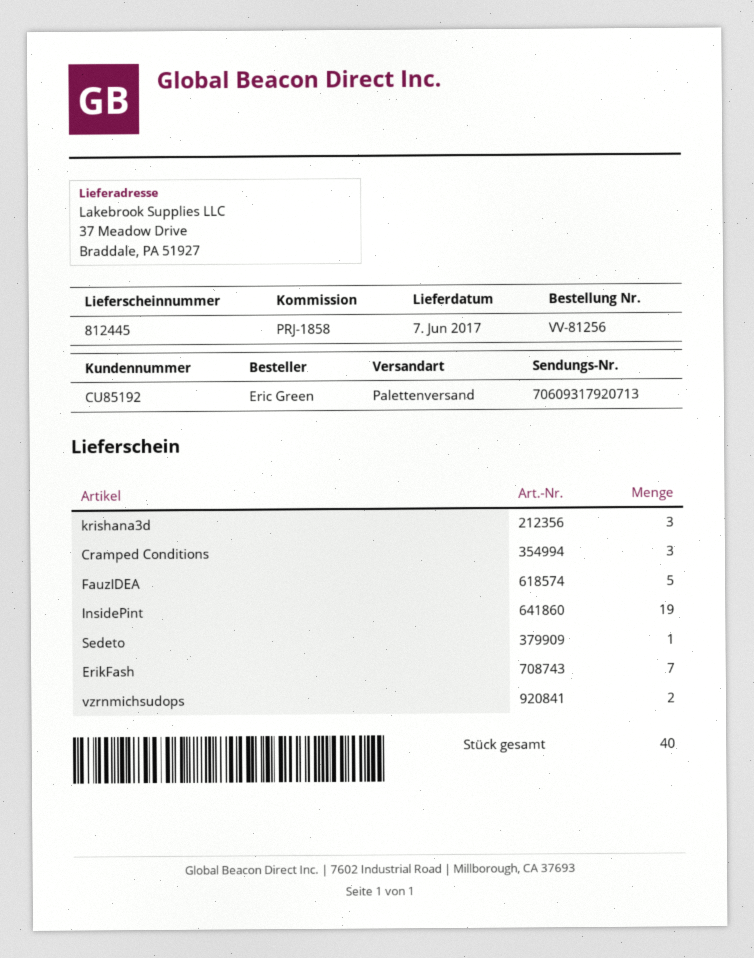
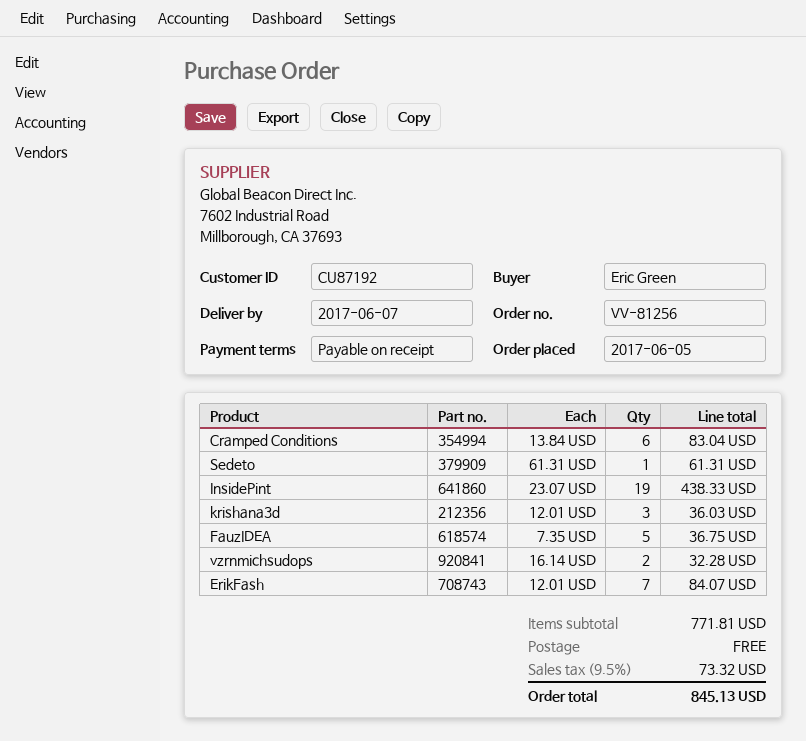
customer number: CU85192 -> CU87192
Cramped Conditions: 3 -> 6

